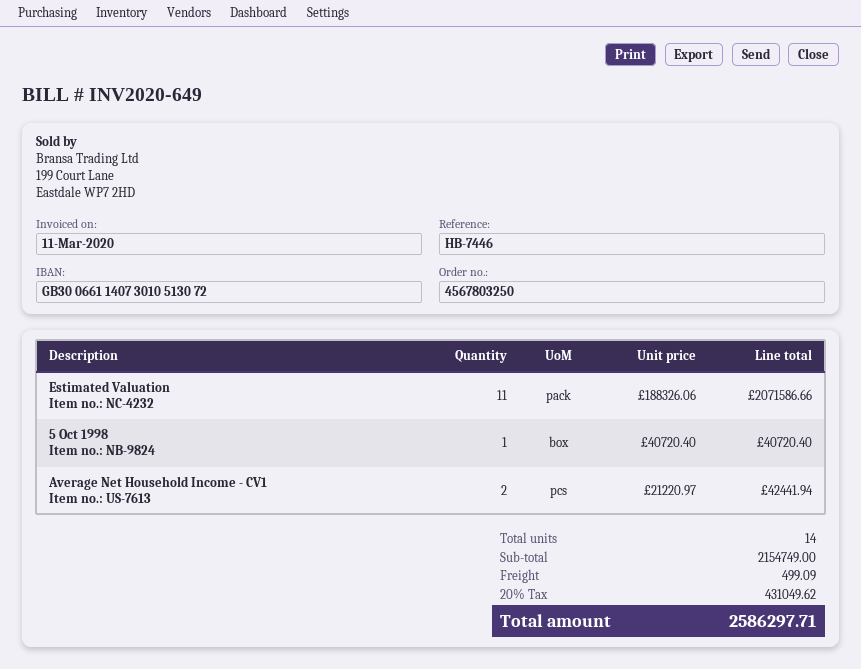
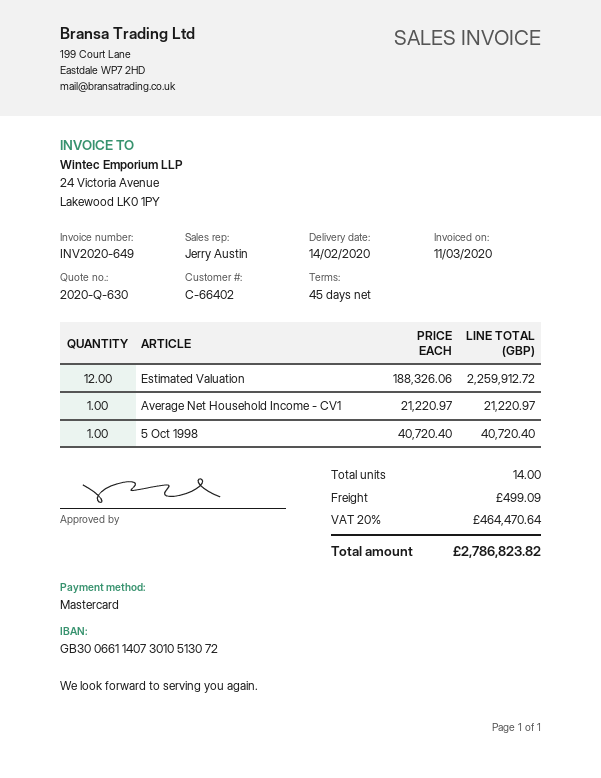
Estimated Valuation: 11 x 188326.06 = 2071586.66 -> 12 x 188326.06 = 2259912.72
Average Net Household Income - CV1: 2 x 21220.97 = 42441.94 -> 1 x 21220.97 = 21220.97
tax: 20% = 431049.62 -> 20% = 464470.64
total: 2586297.71 -> 2786823.82

